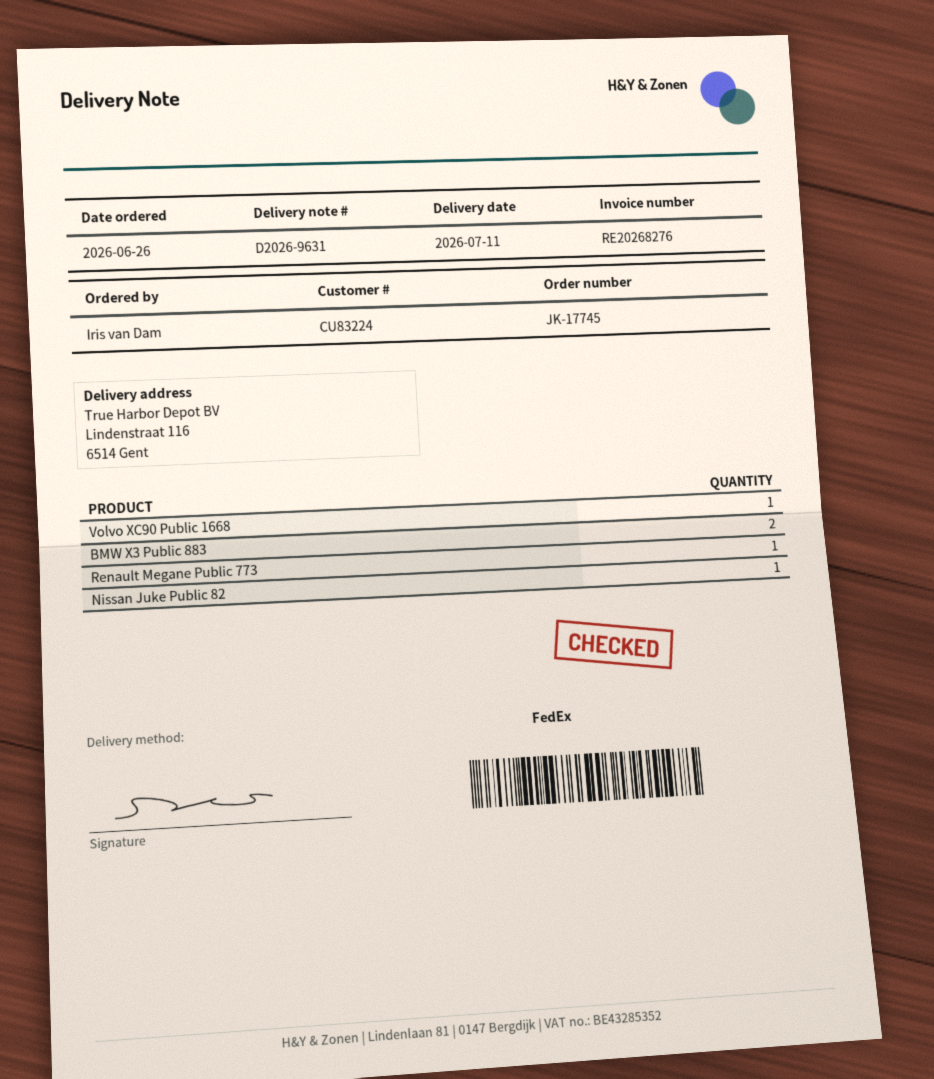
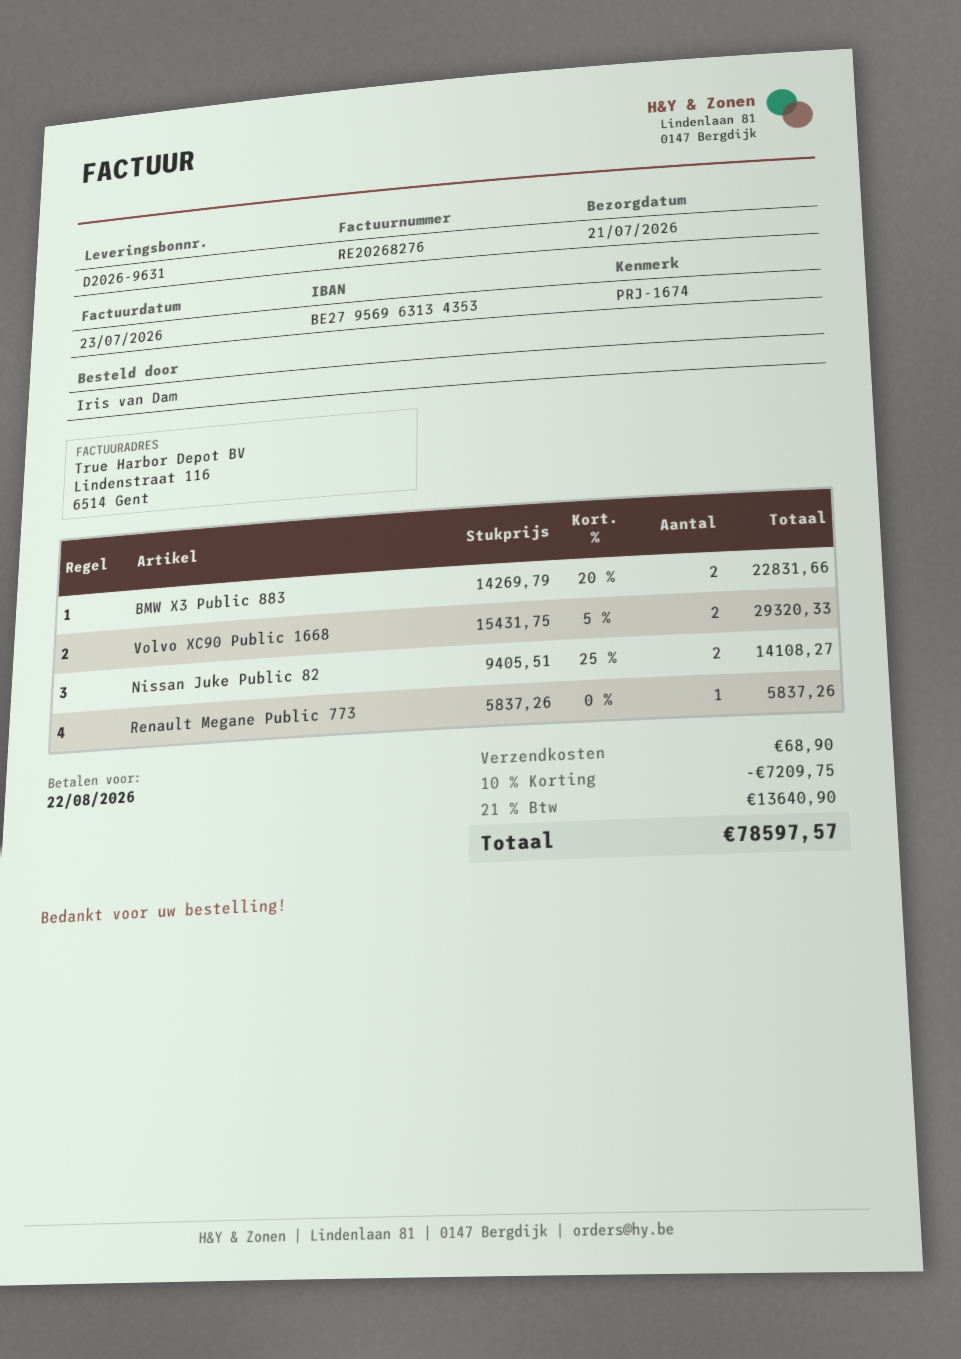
delivery date: 2026-07-11 -> 2026-07-21
Volvo XC90 Public 1668: 1 -> 2
Nissan Juke Public 82: 1 -> 2

